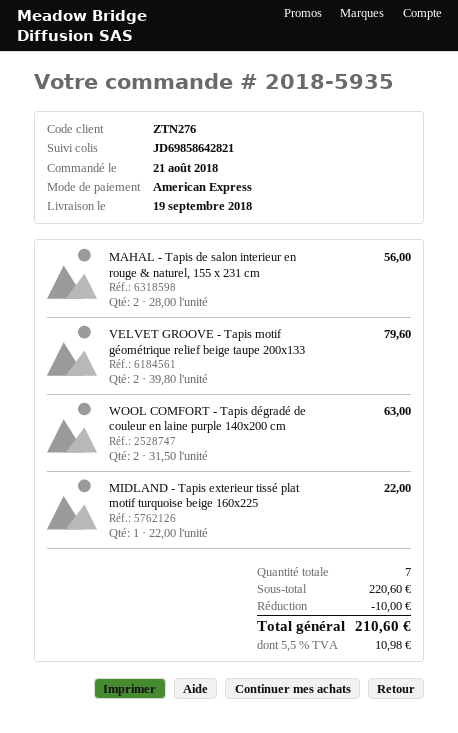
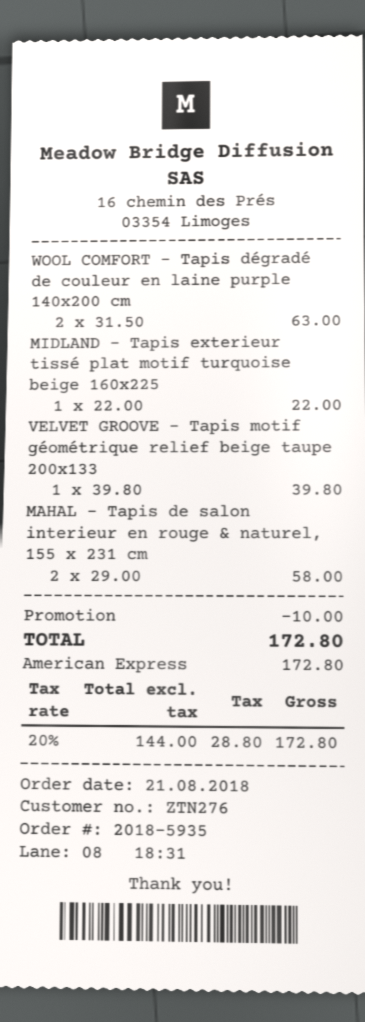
MAHAL - Tapis de salon interieur en rouge & naturel, 155 x 231 cm: 2 x 28.00 = 56.00 -> 2 x 29.00 = 58.00
VELVET GROOVE - Tapis motif géométrique relief beige taupe 200x133: 2 x 39.80 = 79.60 -> 1 x 39.80 = 39.80
tax: 5.5% = 10.98 -> 20% = 28.80
total: 210.60 -> 172.80

